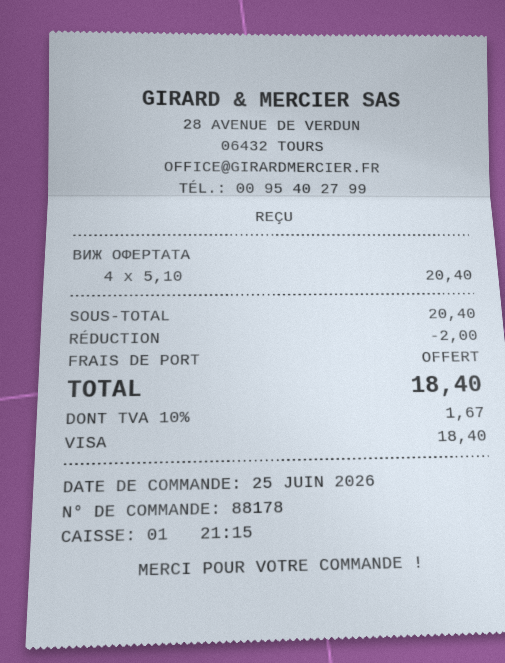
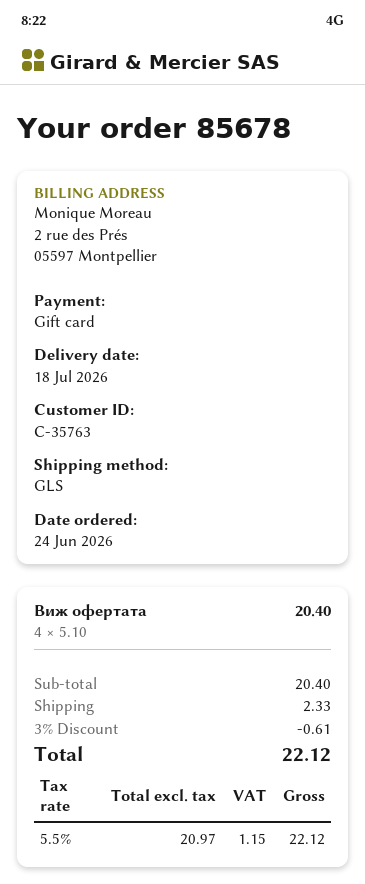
order number: 88178 -> 85678
order date: 2026-06-25 -> 2026-06-24
payment method: Visa -> gift card
discount: 2.00 -> 0.61
shipping: 0.00 -> 2.33
tax: 10% = 1.67 -> 5.5% = 1.15
total: 18.40 -> 22.12

